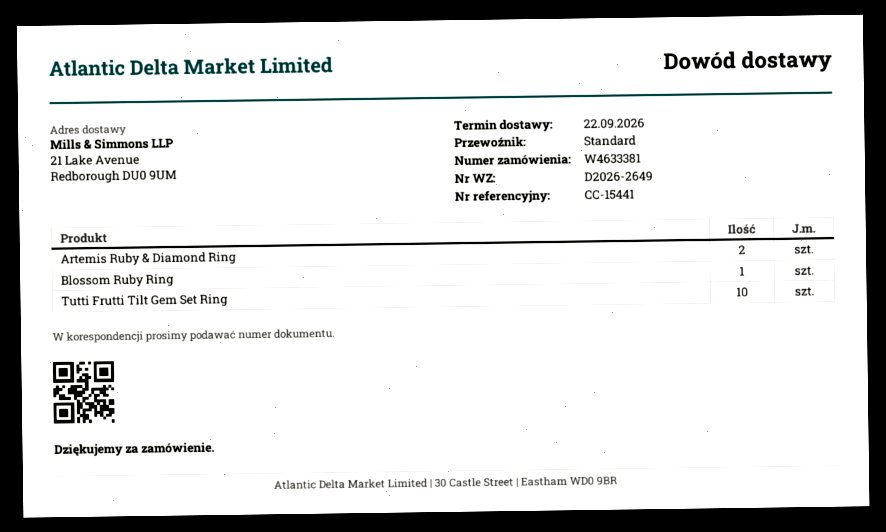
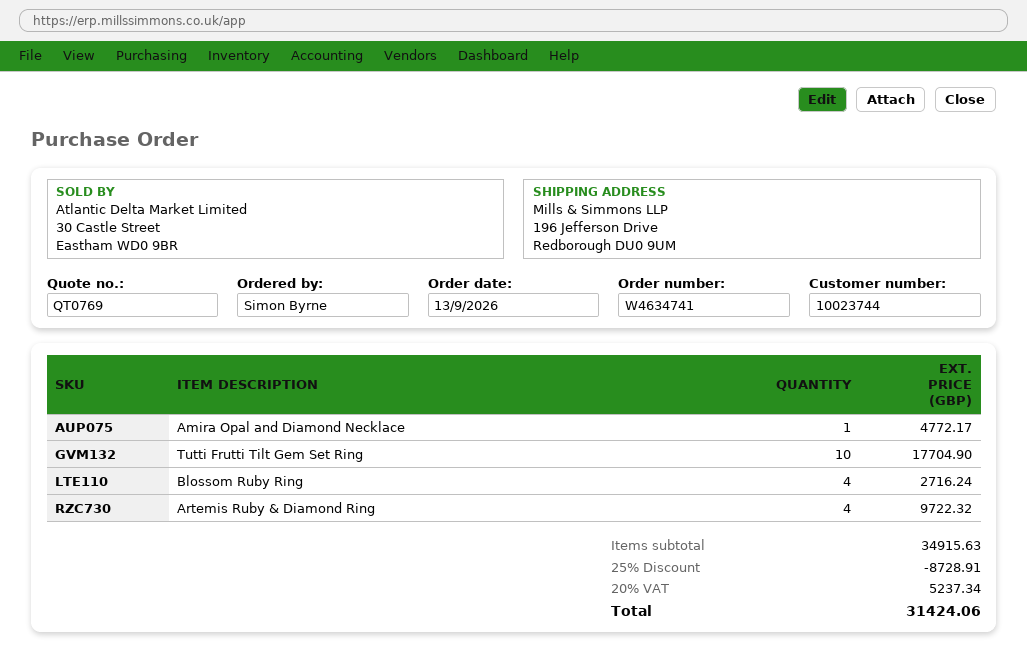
order number: W4633381 -> W4634741
ship to: 21 Lake Avenue, Redborough DU0 9UM -> 196 Jefferson Drive, Redborough DU0 9UM
Artemis Ruby & Diamond Ring: 2 -> 4
Blossom Ruby Ring: 1 -> 4
Amira Opal and Diamond Necklace: none -> 1

